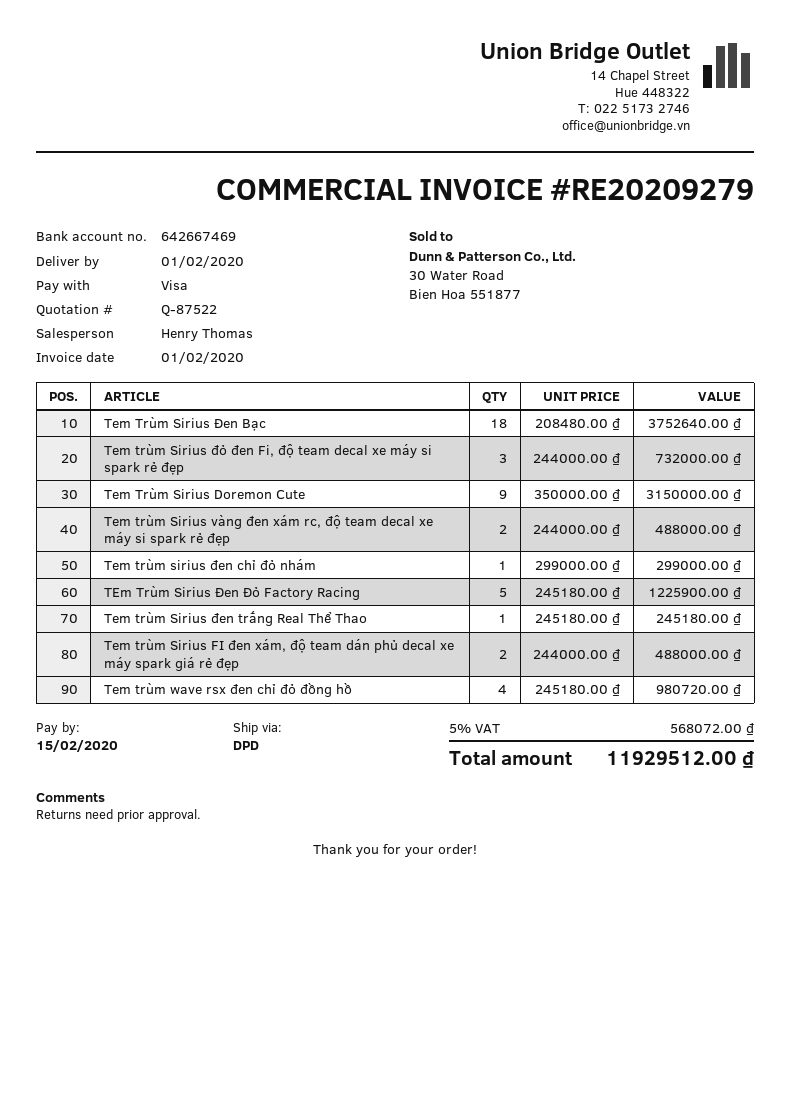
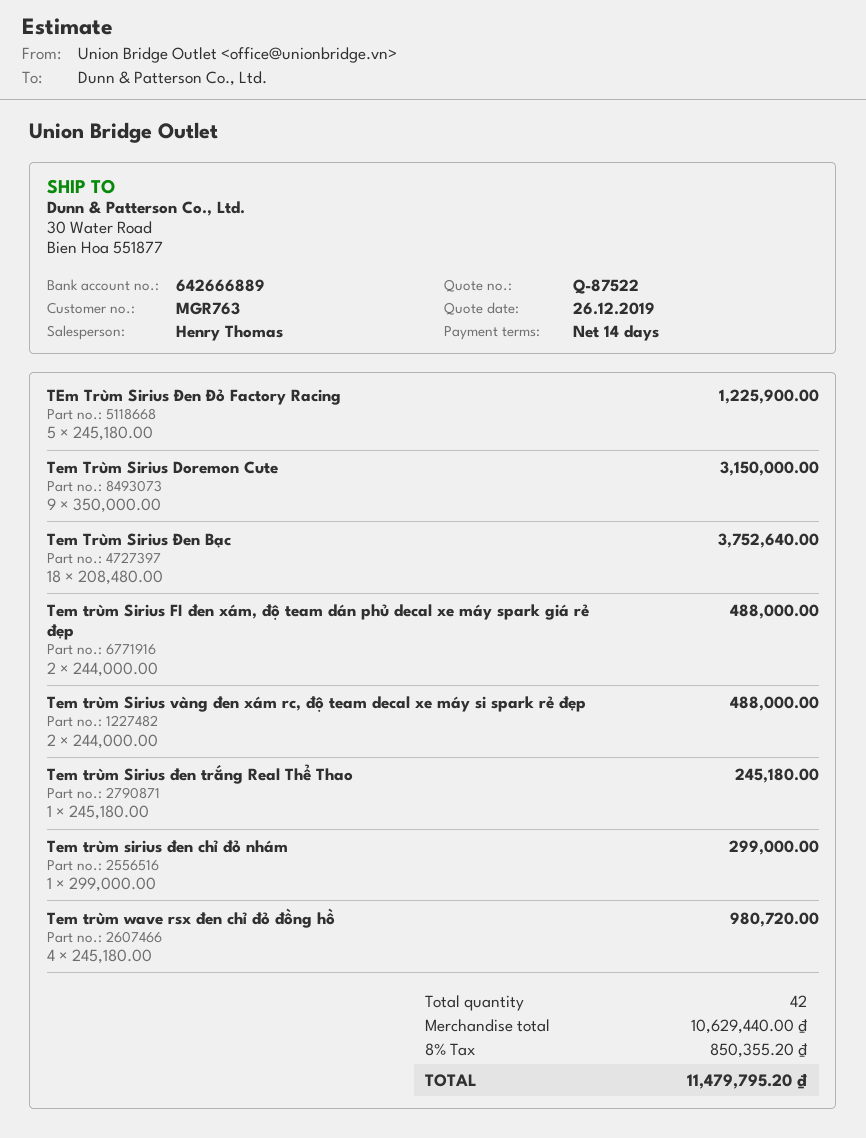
bank account: 642667469 -> 642666889
Tem trùm Sirius đỏ đen Fi, độ team decal xe máy si spark rẻ đẹp: 3 x 244000.00 = 732000.00 -> none
tax: 5% = 568072.00 -> 8% = 850355.20
total: 11929512.00 -> 11479795.20

